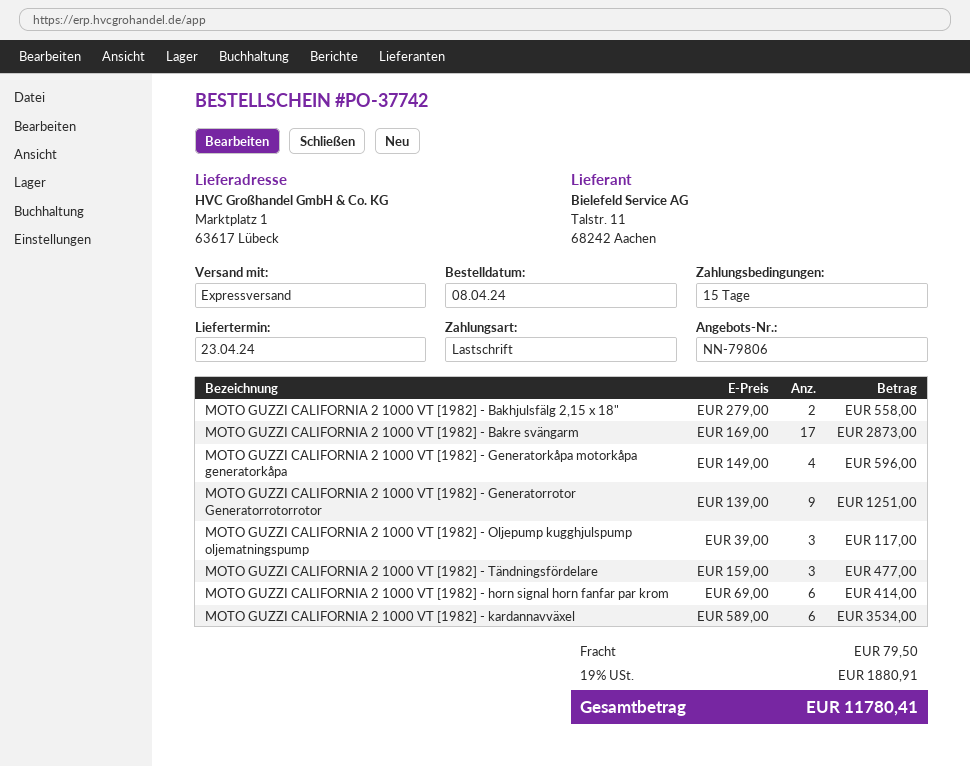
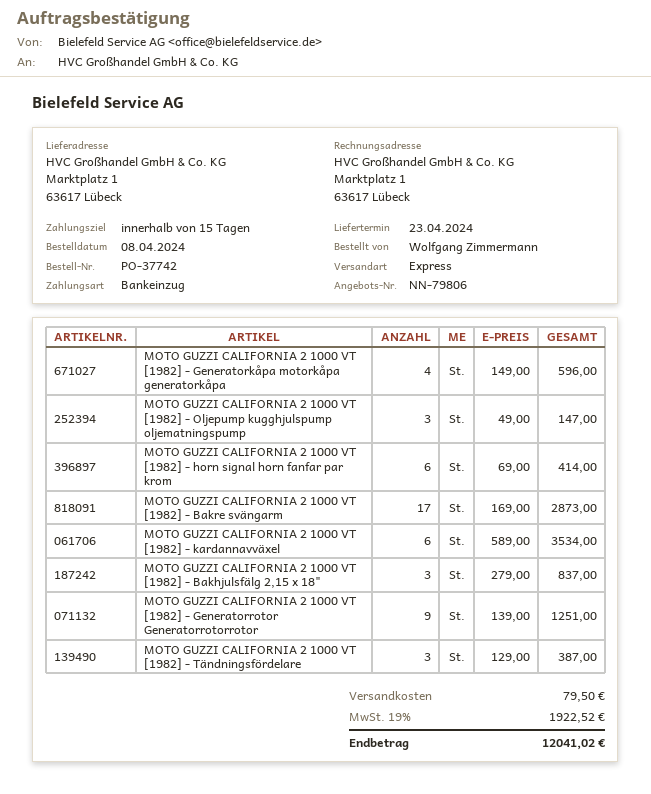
MOTO GUZZI CALIFORNIA 2 1000 VT [1982] - Bakhjulsfälg 2,15 x 18": 2 x 279.00 = 558.00 -> 3 x 279.00 = 837.00
MOTO GUZZI CALIFORNIA 2 1000 VT [1982] - Oljepump kugghjulspump oljematningspump: 3 x 39.00 = 117.00 -> 3 x 49.00 = 147.00
MOTO GUZZI CALIFORNIA 2 1000 VT [1982] - Tändningsfördelare: 3 x 159.00 = 477.00 -> 3 x 129.00 = 387.00
tax: 19% = 1880.91 -> 19% = 1922.52
total: 11780.41 -> 12041.02

